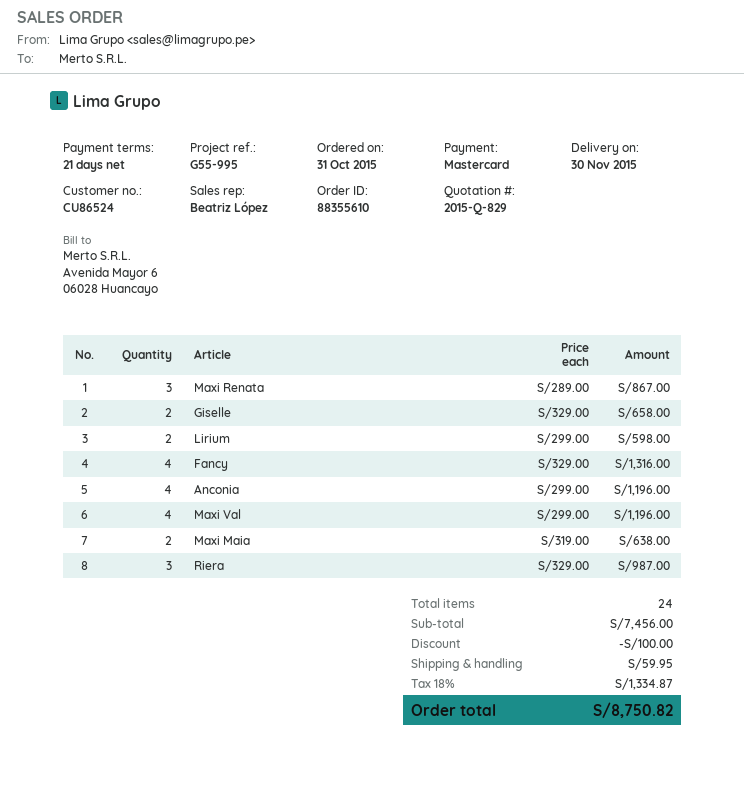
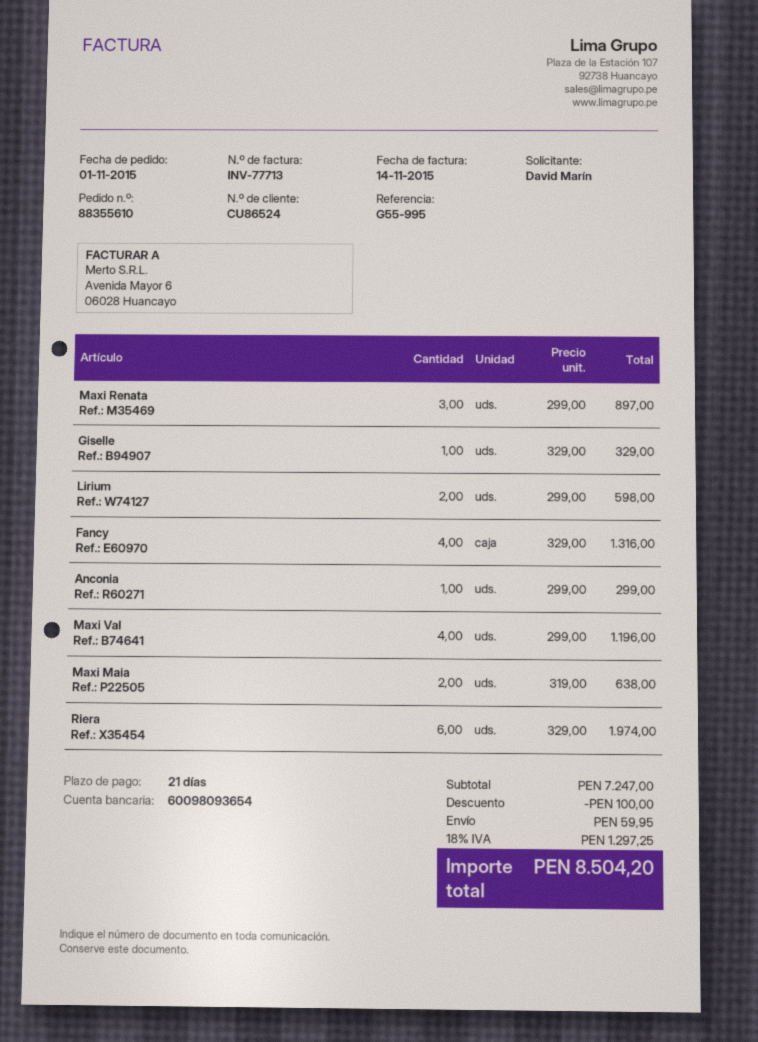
order date: 2015-10-31 -> 2015-11-01
Maxi Renata: 3 x 289.00 = 867.00 -> 3 x 299.00 = 897.00
Giselle: 2 x 329.00 = 658.00 -> 1 x 329.00 = 329.00
Anconia: 4 x 299.00 = 1196.00 -> 1 x 299.00 = 299.00
Riera: 3 x 329.00 = 987.00 -> 6 x 329.00 = 1974.00
subtotal: 7456.00 -> 7247.00
tax: 18% = 1334.87 -> 18% = 1297.25
total: 8750.82 -> 8504.20

